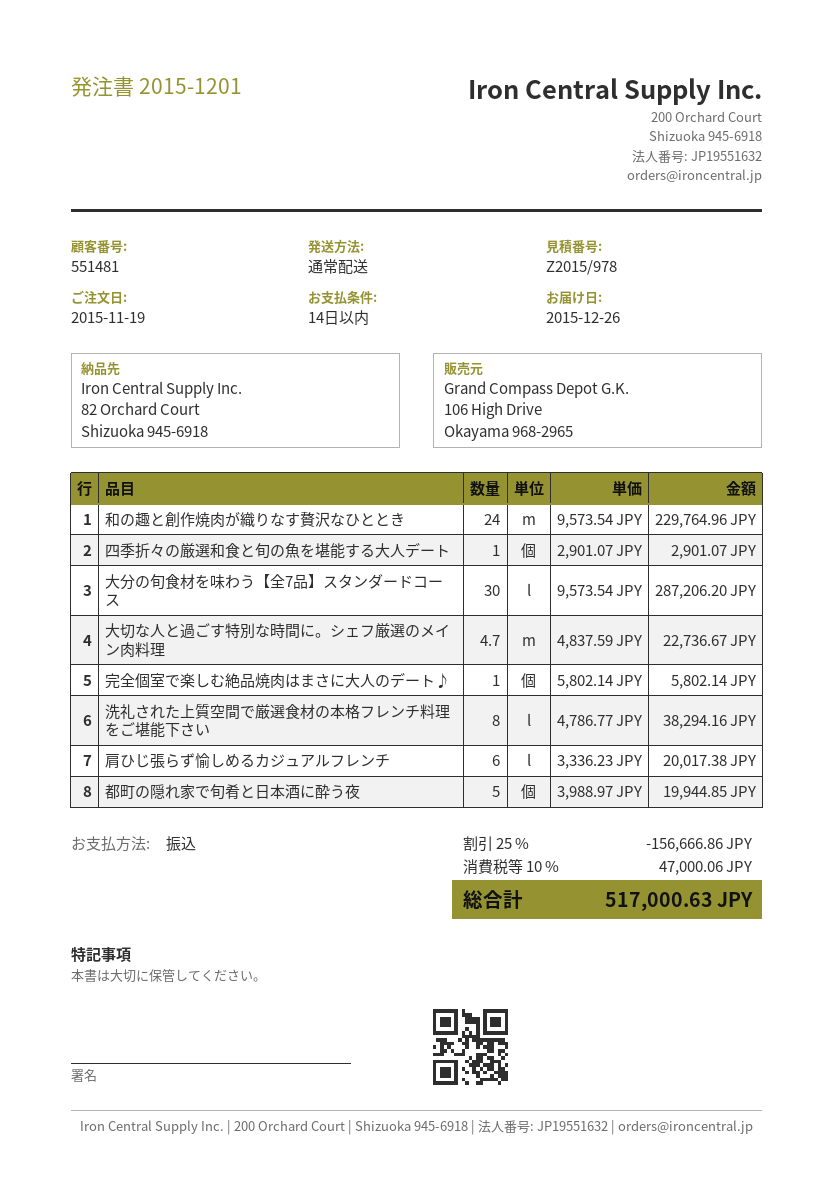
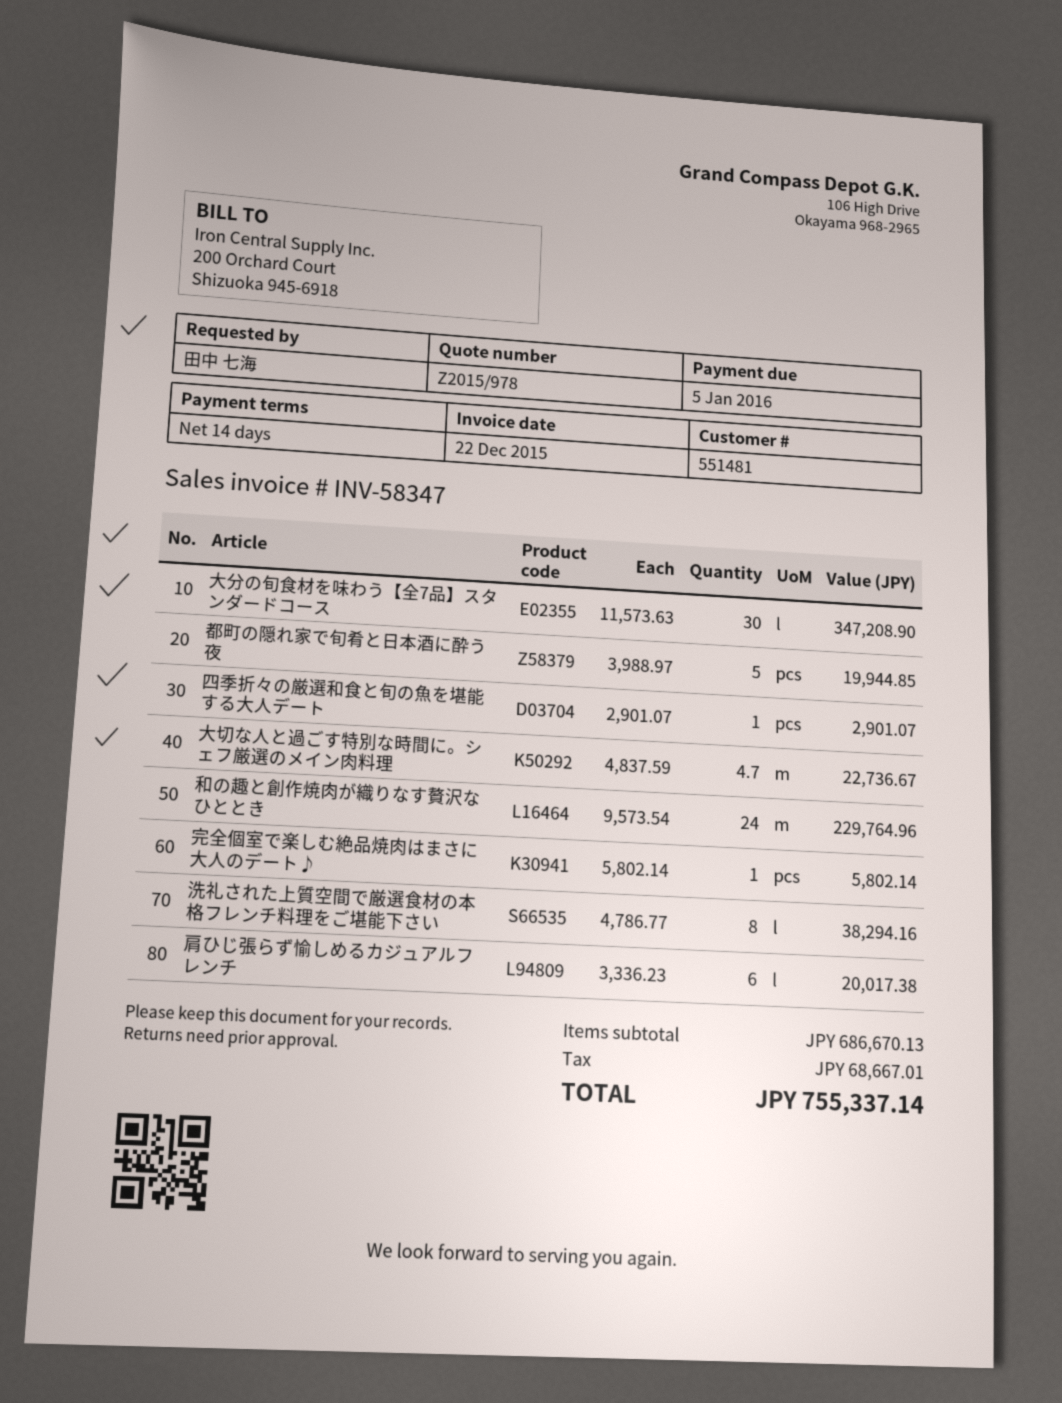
大分の旬食材を味わう【全7品】スタンダードコース: 30 x 9573.54 = 287206.20 -> 30 x 11573.63 = 347208.90
discount: 25% = 156666.86 -> none
tax: 47000.06 -> 68667.01
total: 517000.63 -> 755337.14

